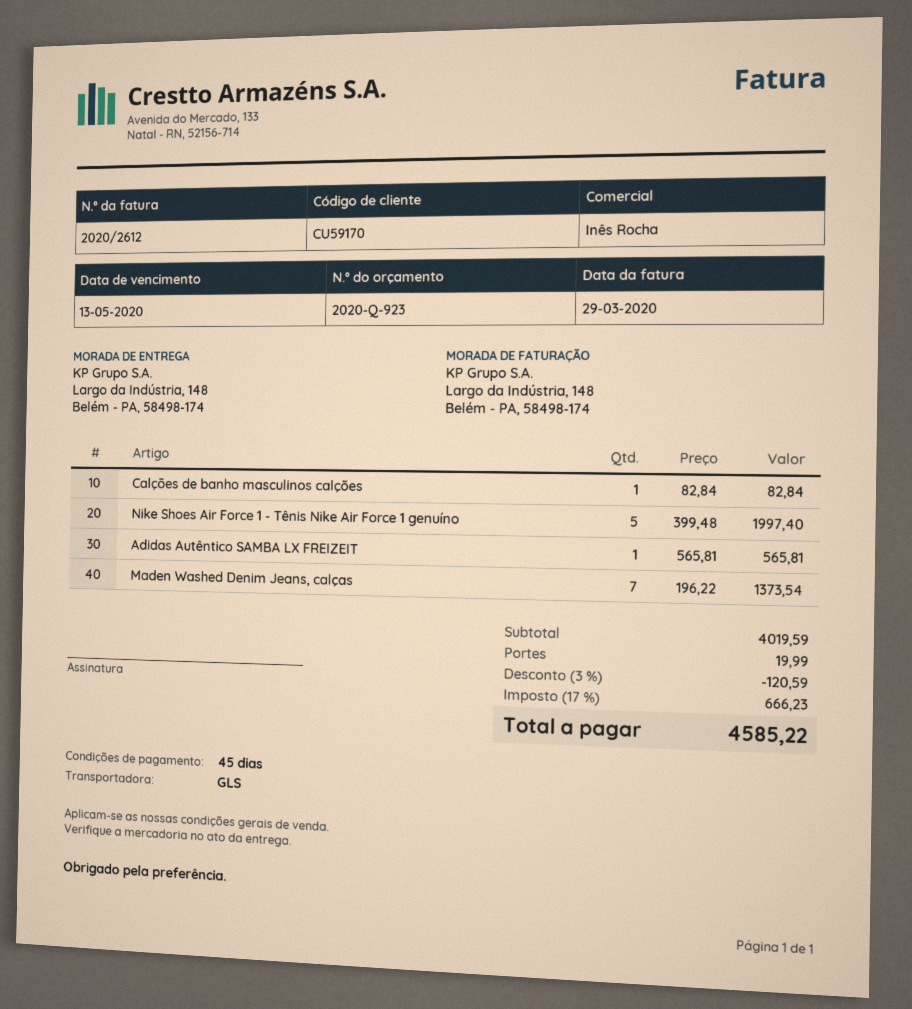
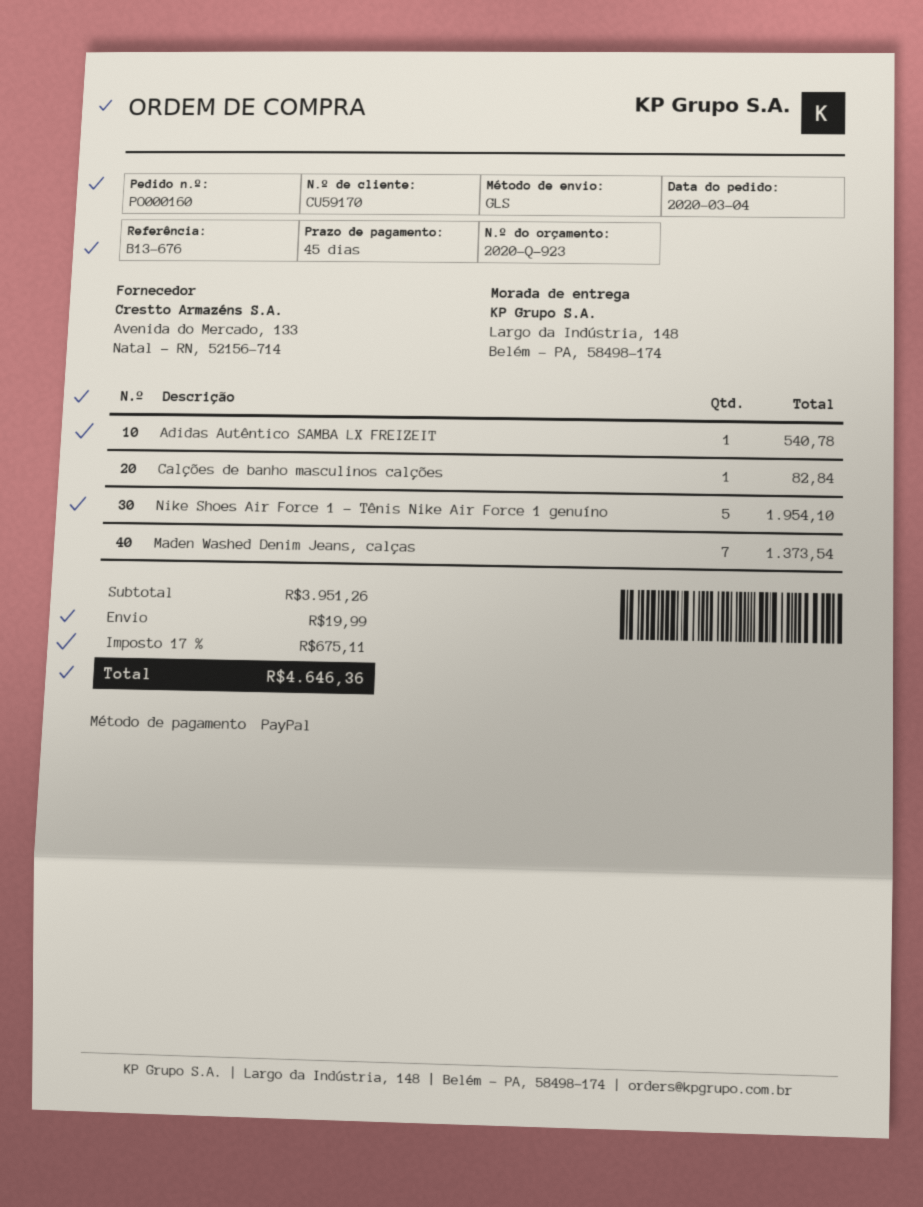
Nike Shoes Air Force 1 - Tênis Nike Air Force 1 genuíno: 5 for 1997.40 -> 5 for 1954.10
Adidas Autêntico SAMBA LX FREIZEIT: 1 for 565.81 -> 1 for 540.78
subtotal: 4019.59 -> 3951.26
discount: 3% = 120.59 -> none
tax: 17% = 666.23 -> 17% = 675.11
total: 4585.22 -> 4646.36

